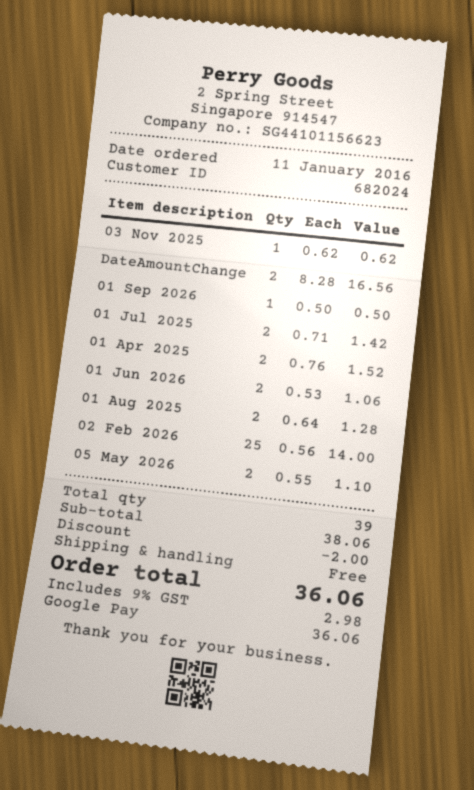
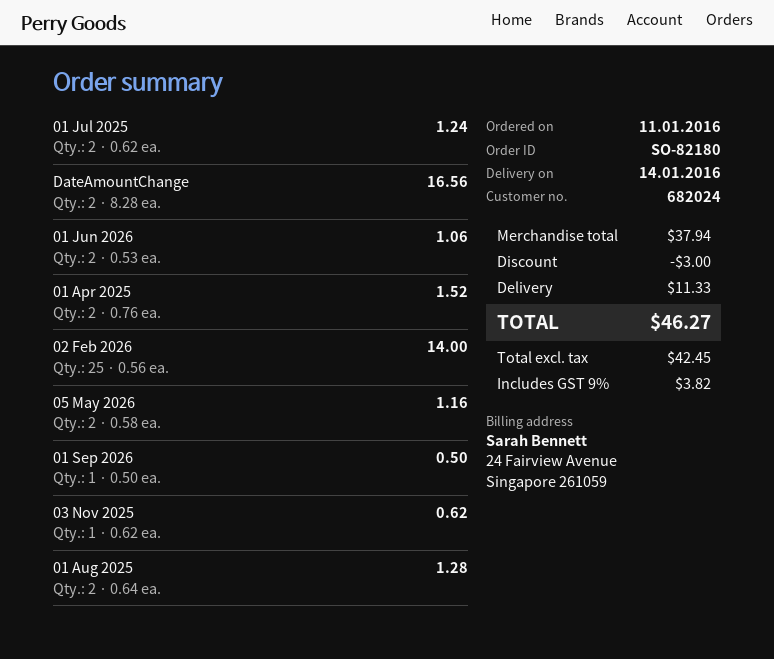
01 Jul 2025: 2 x 0.71 = 1.42 -> 2 x 0.62 = 1.24
05 May 2026: 2 x 0.55 = 1.10 -> 2 x 0.58 = 1.16
subtotal: 38.06 -> 37.94
discount: 2.00 -> 3.00
shipping: 0.00 -> 11.33
tax: 9% = 2.98 -> 9% = 3.82
total: 36.06 -> 46.27

